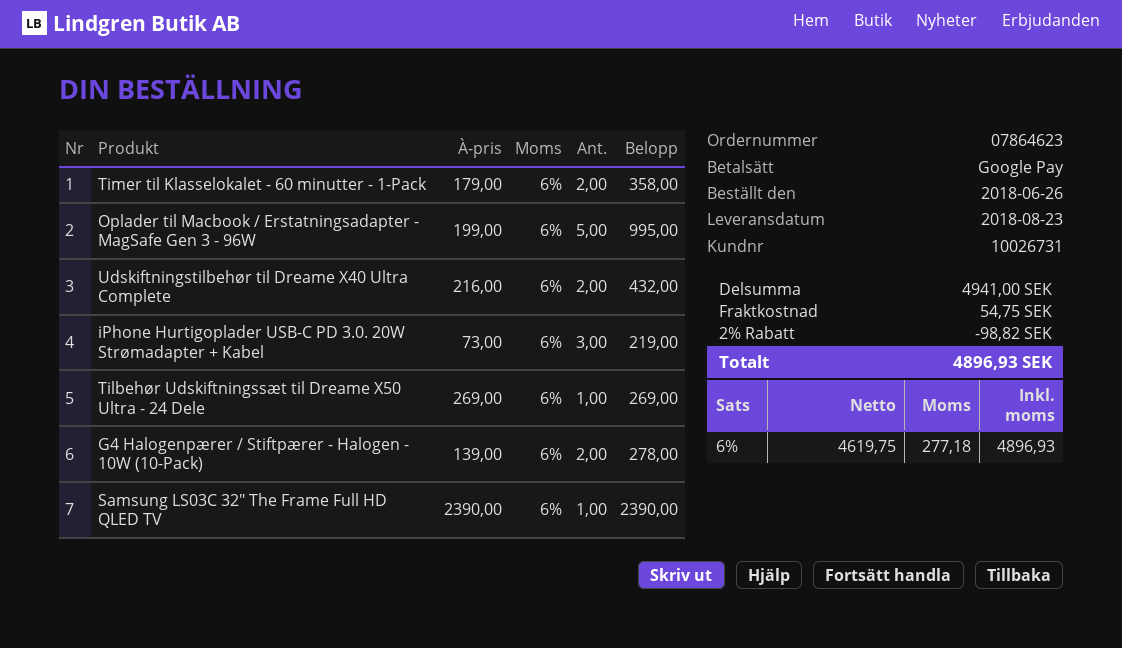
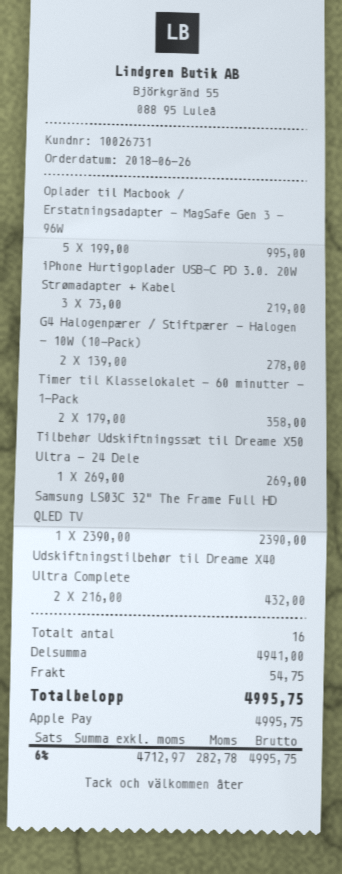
payment method: Google Pay -> Apple Pay
discount: 2% = 98.82 -> none
net: 4619.75 -> 4712.97
tax: 6% = 277.18 -> 6% = 282.78
total: 4896.93 -> 4995.75

